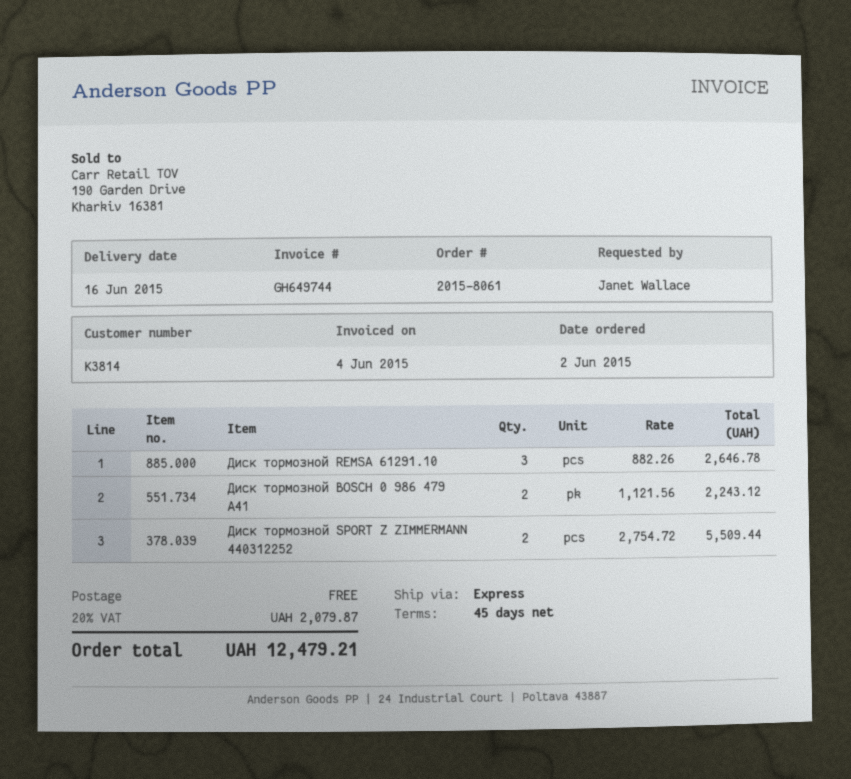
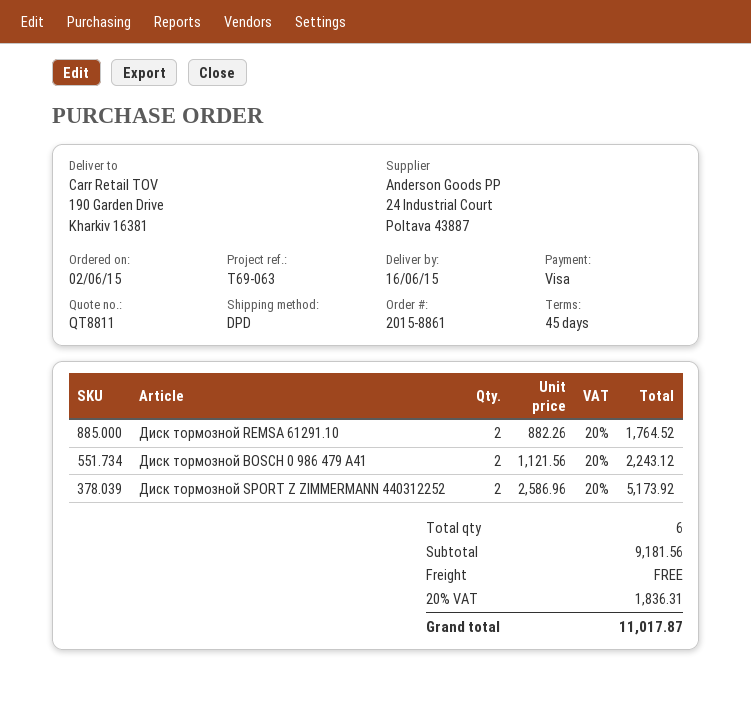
order number: 2015-8061 -> 2015-8861
shipping method: express -> DPD
Диск тормозной REMSA 61291.10: 3 x 882.26 = 2646.78 -> 2 x 882.26 = 1764.52
Диск тормозной SPORT Z ZIMMERMANN 440312252: 2 x 2754.72 = 5509.44 -> 2 x 2586.96 = 5173.92
tax: 20% = 2079.87 -> 20% = 1836.31
total: 12479.21 -> 11017.87

